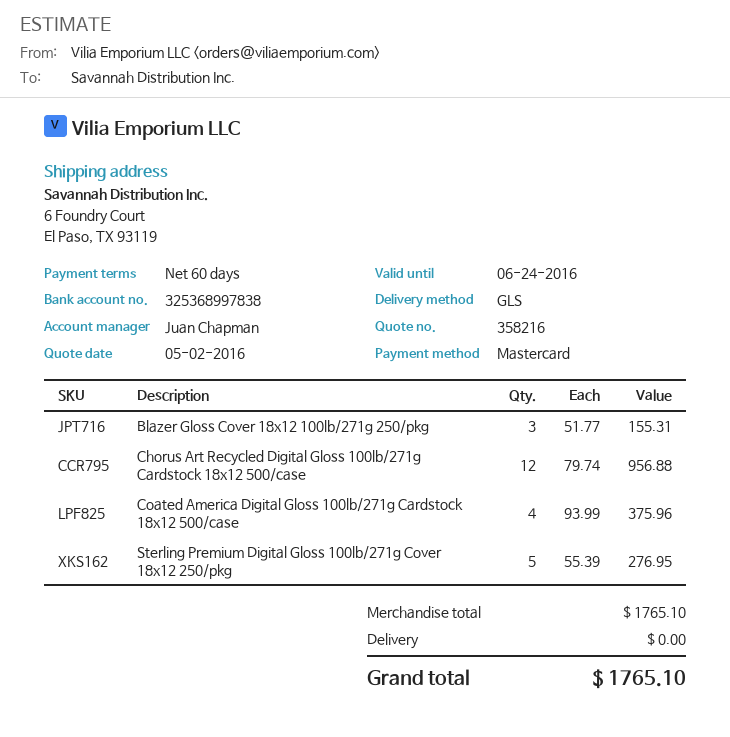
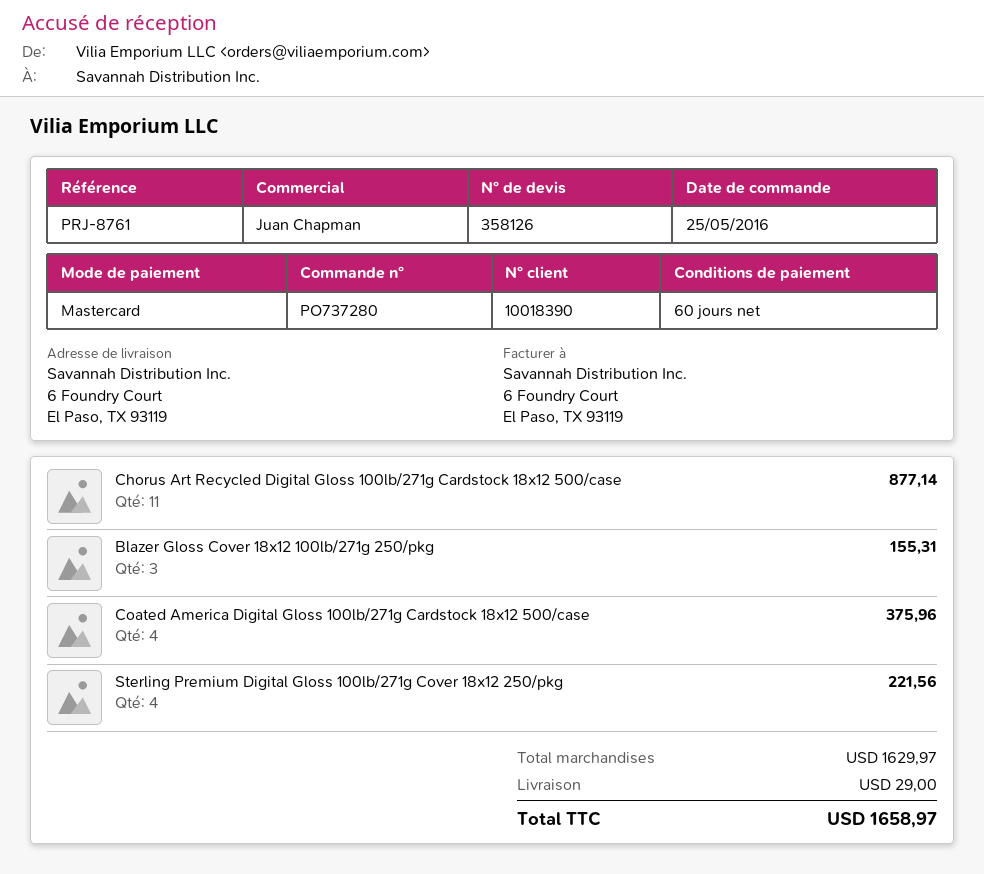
quote number: 358216 -> 358126
Chorus Art Recycled Digital Gloss 100lb/271g Cardstock 18x12 500/case: 12 for 956.88 -> 11 for 877.14
Sterling Premium Digital Gloss 100lb/271g Cover 18x12 250/pkg: 5 for 276.95 -> 4 for 221.56
subtotal: 1765.10 -> 1629.97
shipping: 0.00 -> 29.00
total: 1765.10 -> 1658.97

